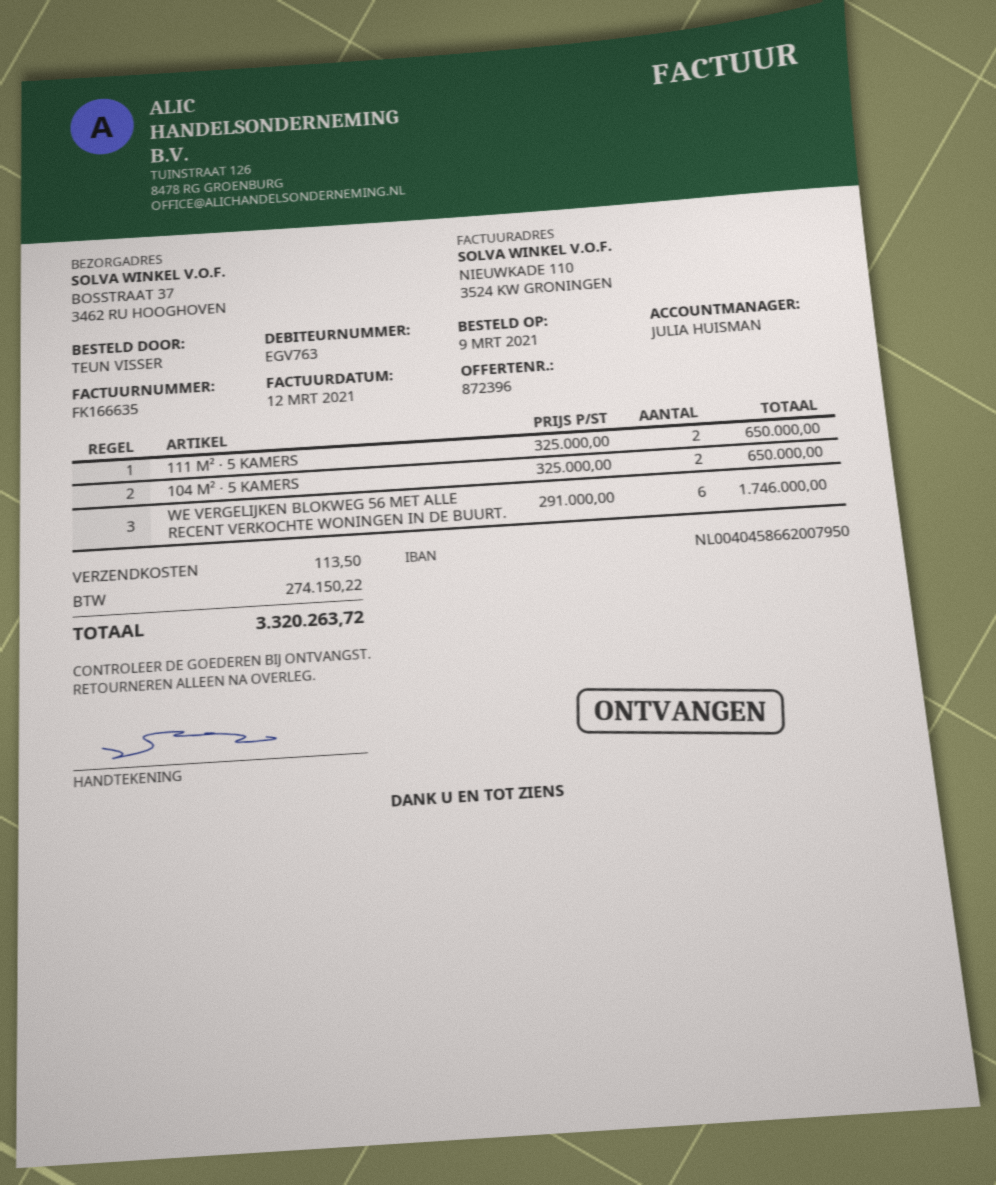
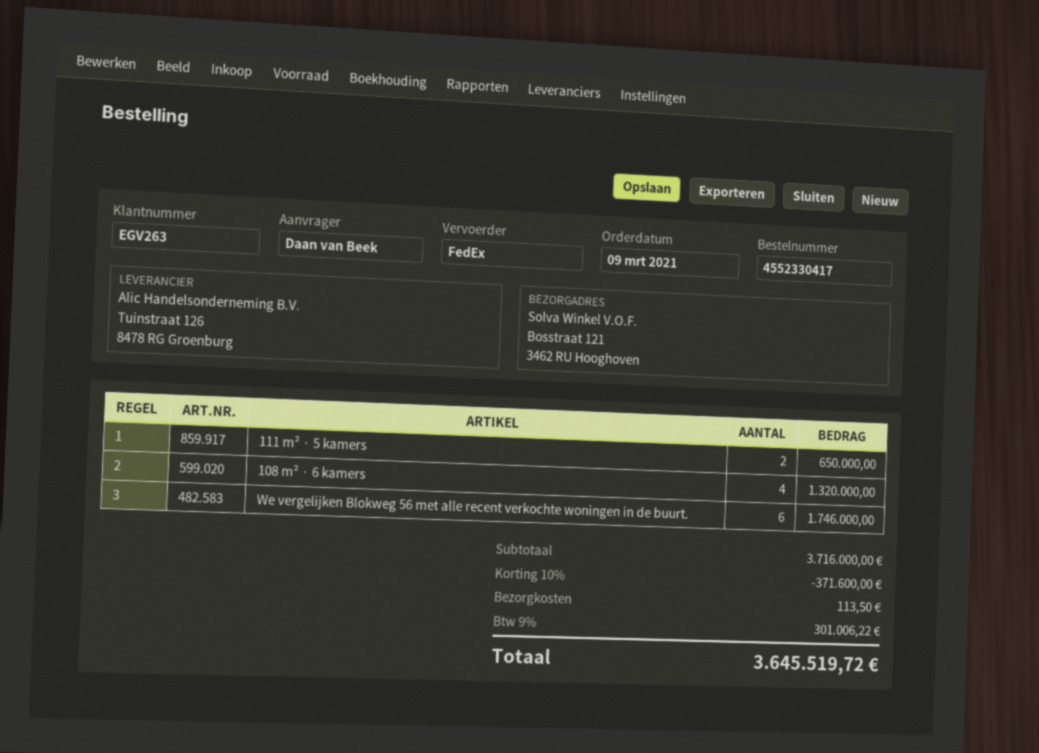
customer number: EGV763 -> EGV263
ordered by: TEUN VISSER -> Daan van Beek
ship to: BOSSTRAAT 37, 3462 RU HOOGHOVEN -> Bosstraat 121, 3462 RU Hooghoven
104 M² · 5 KAMERS: 2 for 650000.00 -> none
108 m² · 6 kamers: none -> 4 for 1320000.00
discount: none -> 10% = 371600.00
tax: 274150.22 -> 301006.22
total: 3320263.72 -> 3645519.72

